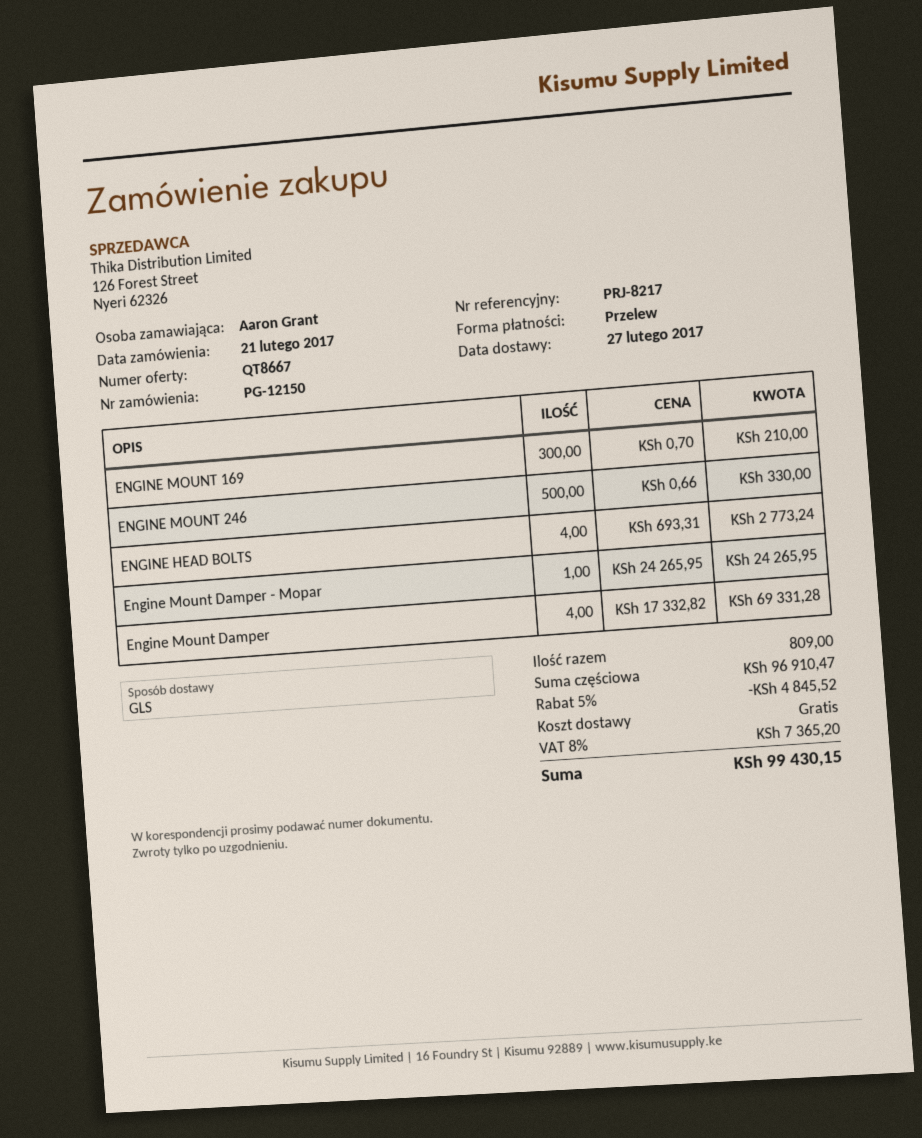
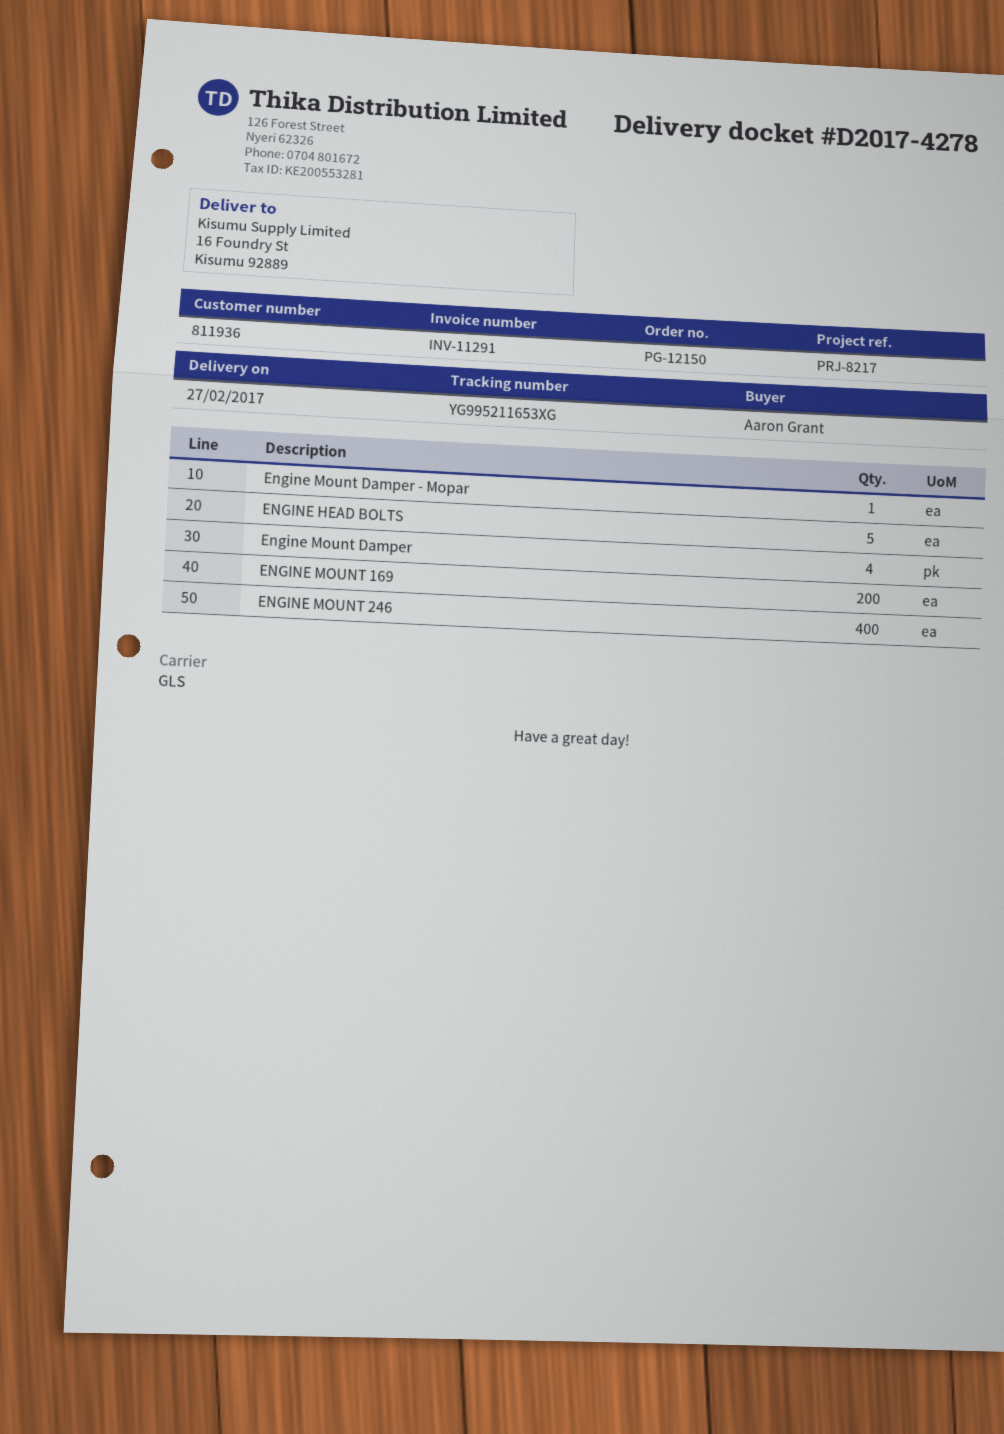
ENGINE MOUNT 169: 300 -> 200
ENGINE MOUNT 246: 500 -> 400
ENGINE HEAD BOLTS: 4 -> 5

